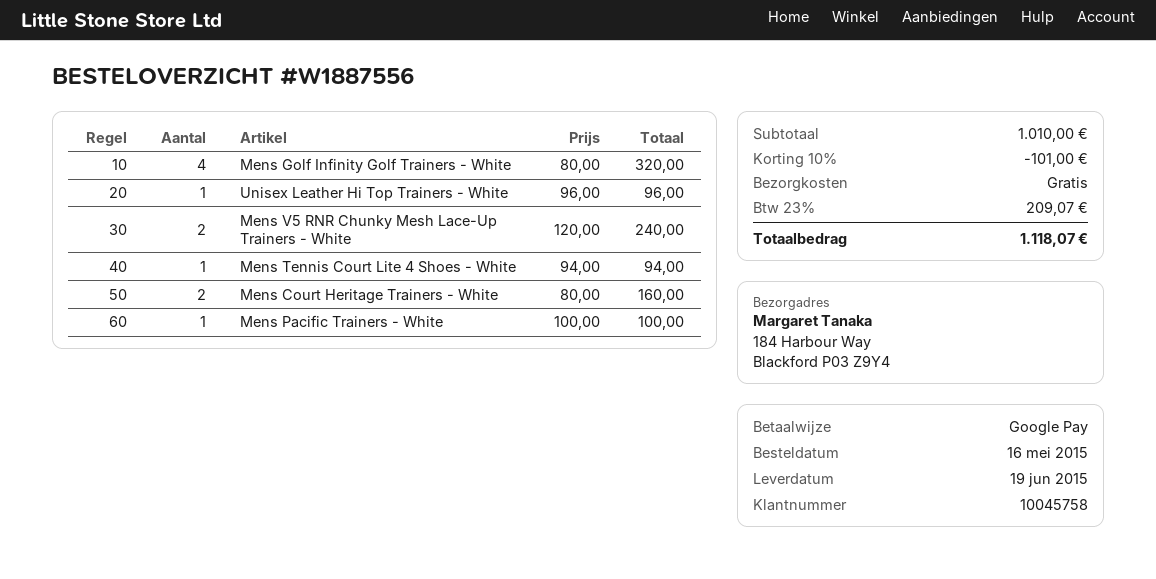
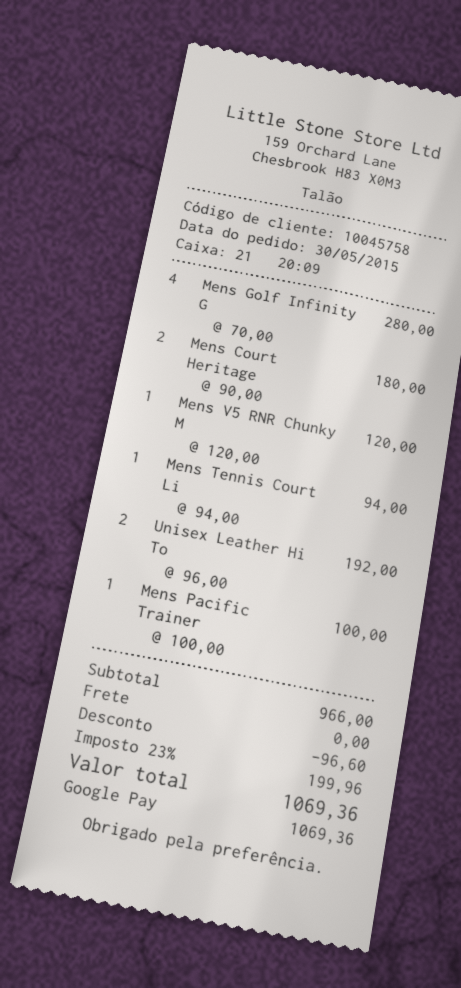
order date: 2015-05-16 -> 2015-05-30
Mens Golf Infinity Golf Trainers - White: 4 x 80.00 = 320.00 -> 4 x 70.00 = 280.00
Unisex Leather Hi Top Trainers - White: 1 x 96.00 = 96.00 -> 2 x 96.00 = 192.00
Mens V5 RNR Chunky Mesh Lace-Up Trainers - White: 2 x 120.00 = 240.00 -> 1 x 120.00 = 120.00
Mens Court Heritage Trainers - White: 2 x 80.00 = 160.00 -> 2 x 90.00 = 180.00
subtotal: 1010.00 -> 966.00
discount: 101.00 -> 96.60
tax: 23% = 209.07 -> 23% = 199.96
total: 1118.07 -> 1069.36

